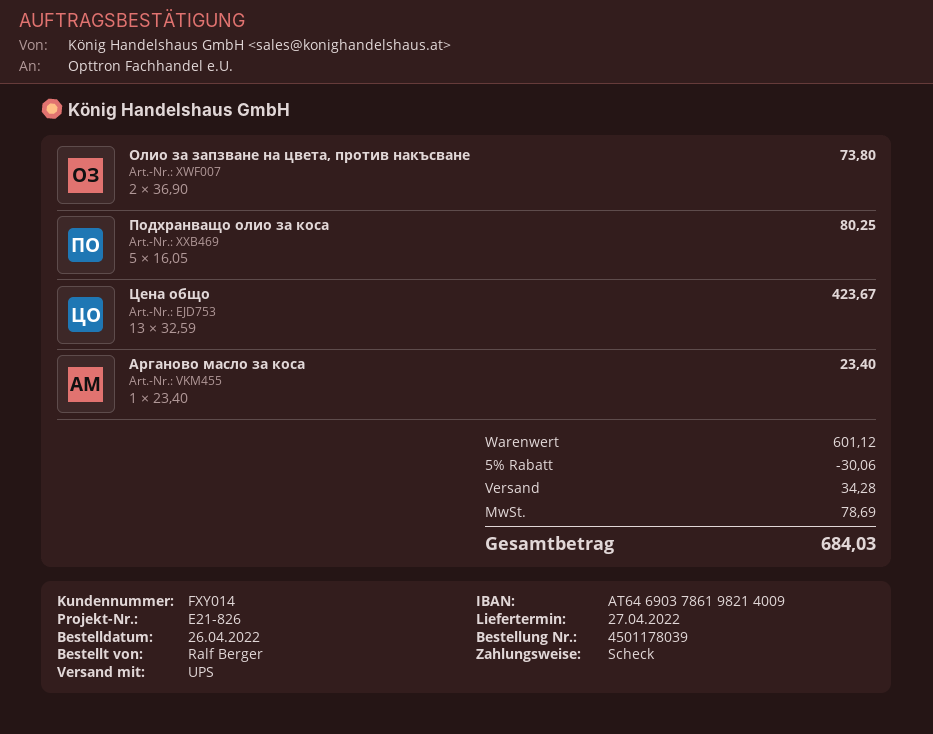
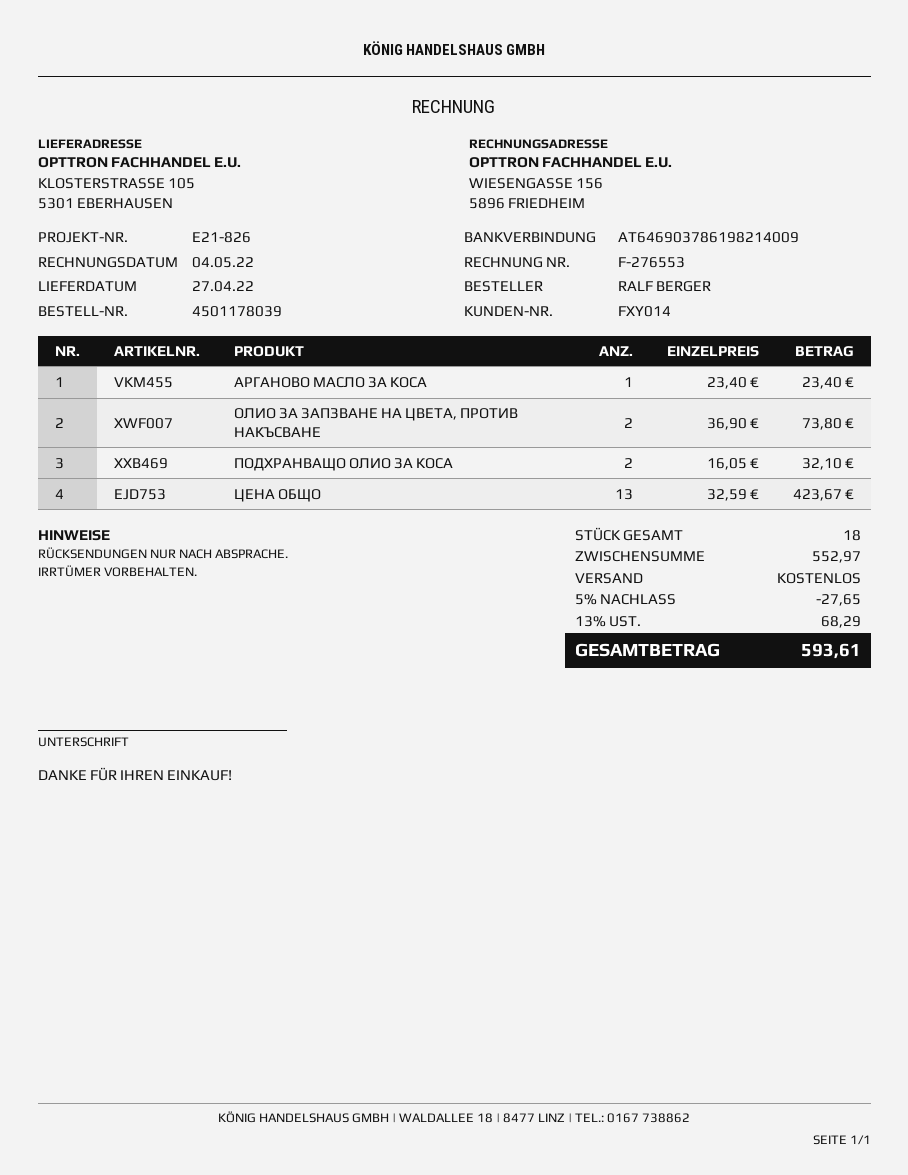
Подхранващо олио за коса: 5 x 16.05 = 80.25 -> 2 x 16.05 = 32.10
subtotal: 601.12 -> 552.97
discount: 5% = 30.06 -> 5% = 27.65
shipping: 34.28 -> 0.00
tax: 78.69 -> 68.29
total: 684.03 -> 593.61

